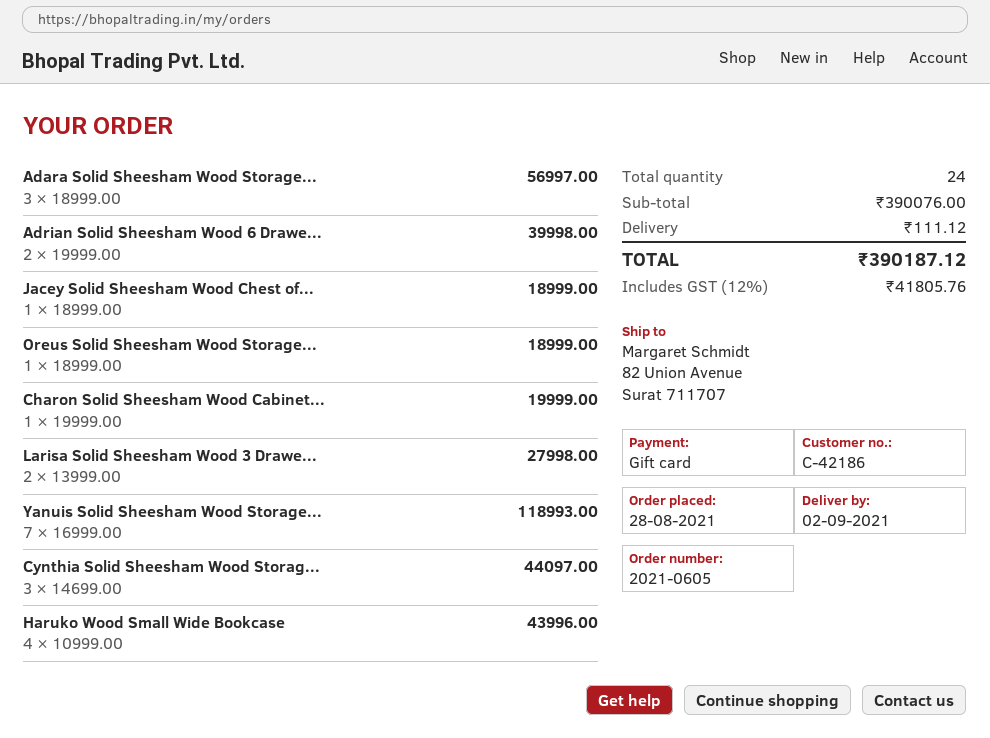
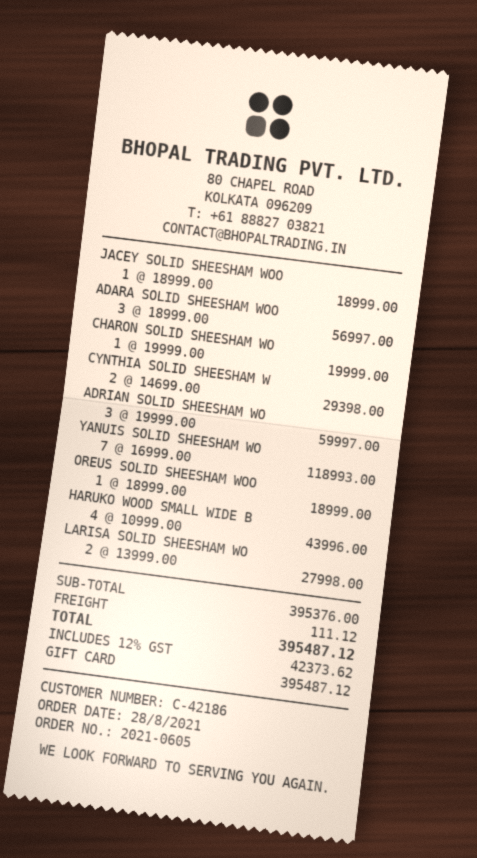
Adrian Solid Sheesham Wood 6 Drawe...: 2 x 19999.00 = 39998.00 -> 3 x 19999.00 = 59997.00
Cynthia Solid Sheesham Wood Storag...: 3 x 14699.00 = 44097.00 -> 2 x 14699.00 = 29398.00
subtotal: 390076.00 -> 395376.00
tax: 12% = 41805.76 -> 12% = 42373.62
total: 390187.12 -> 395487.12

